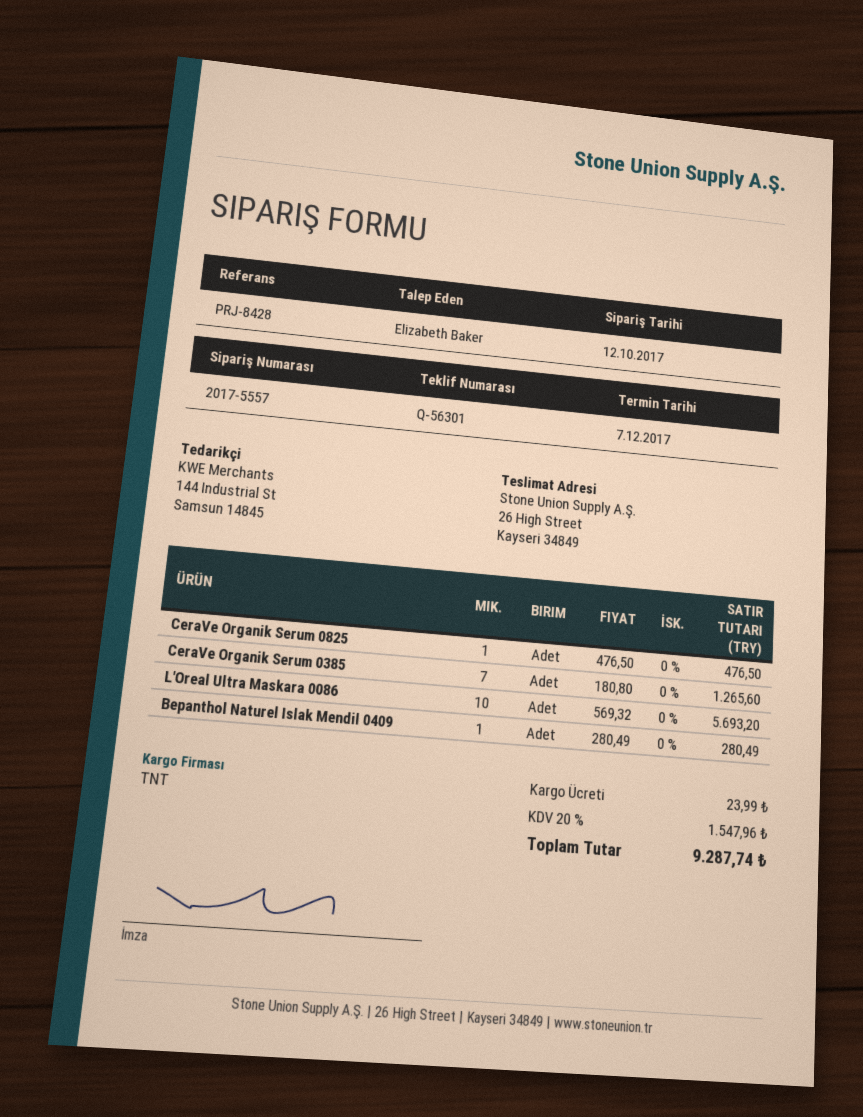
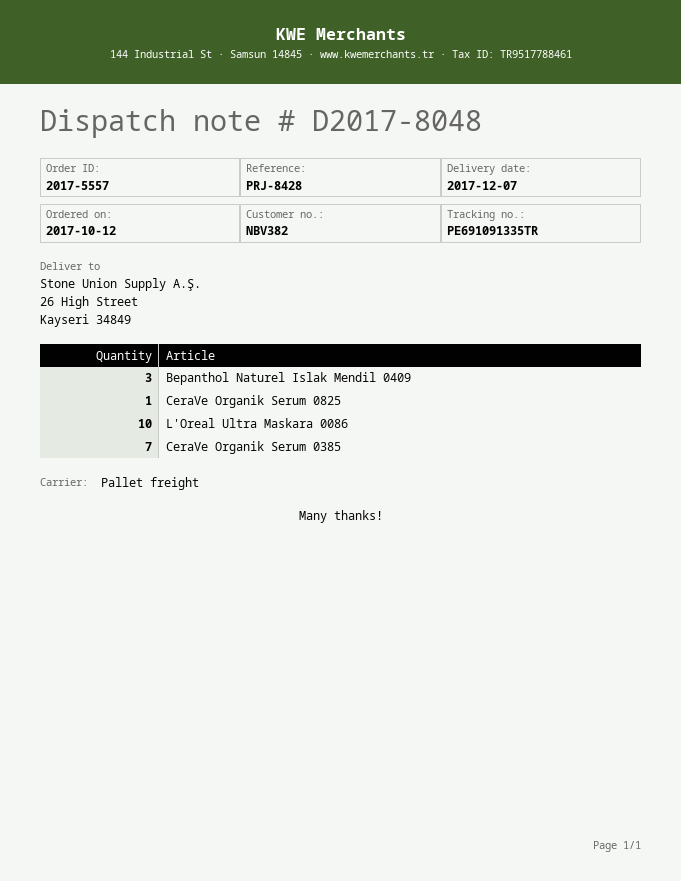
shipping method: TNT -> pallet freight
Bepanthol Naturel Islak Mendil 0409: 1 -> 3

